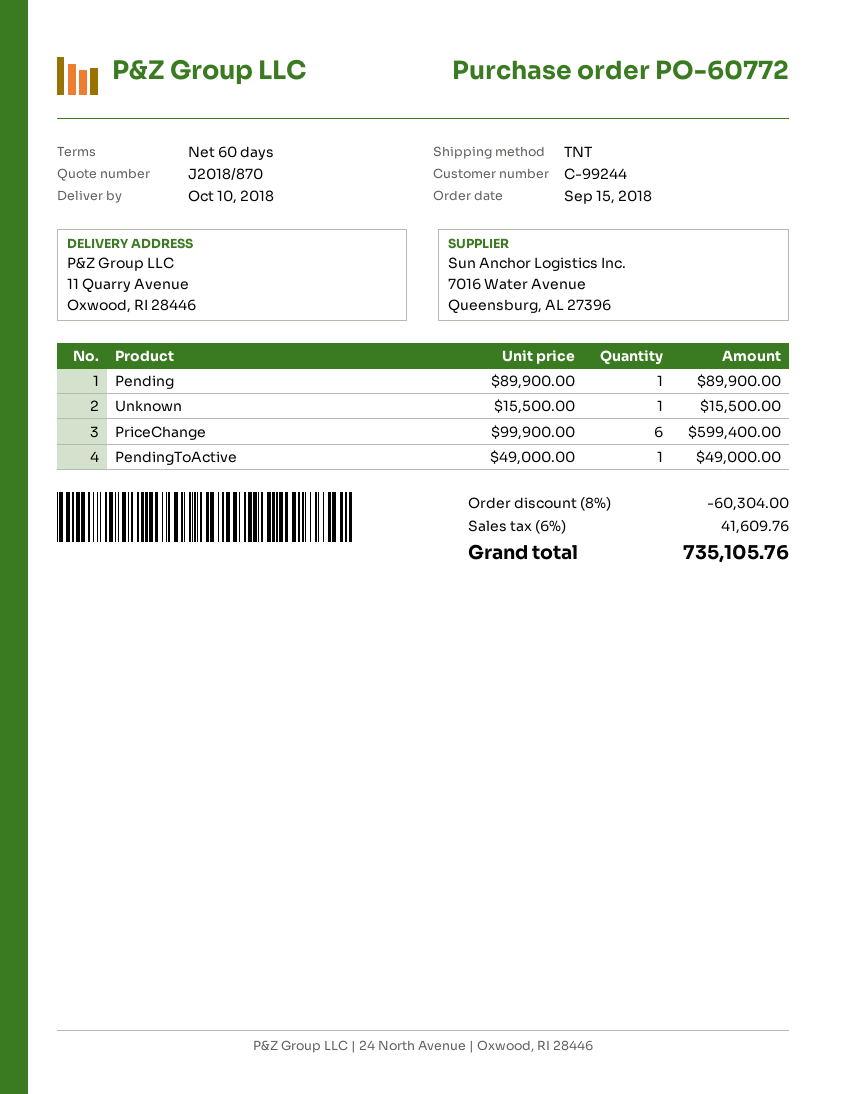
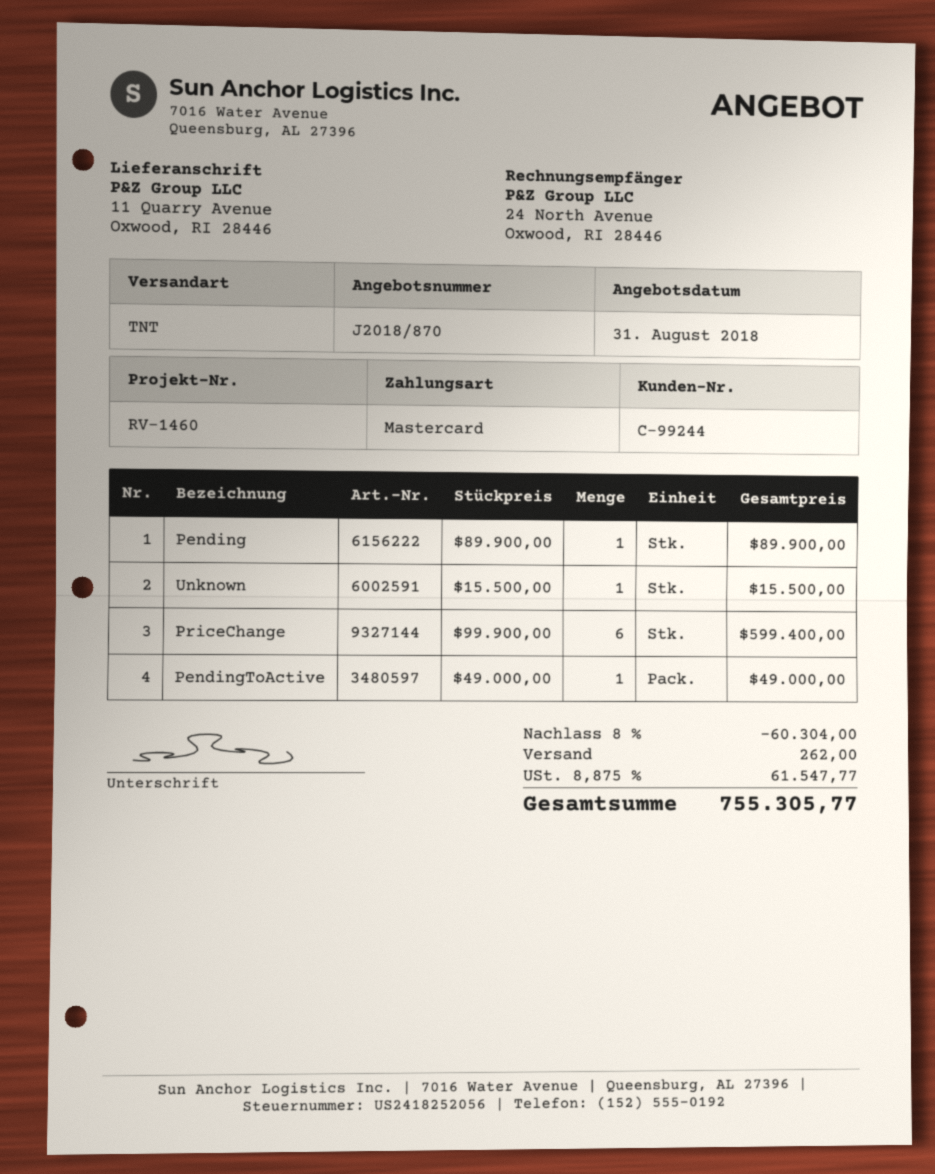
shipping: none -> 262.00
tax: 6% = 41609.76 -> 8.875% = 61547.77
total: 735105.76 -> 755305.77

